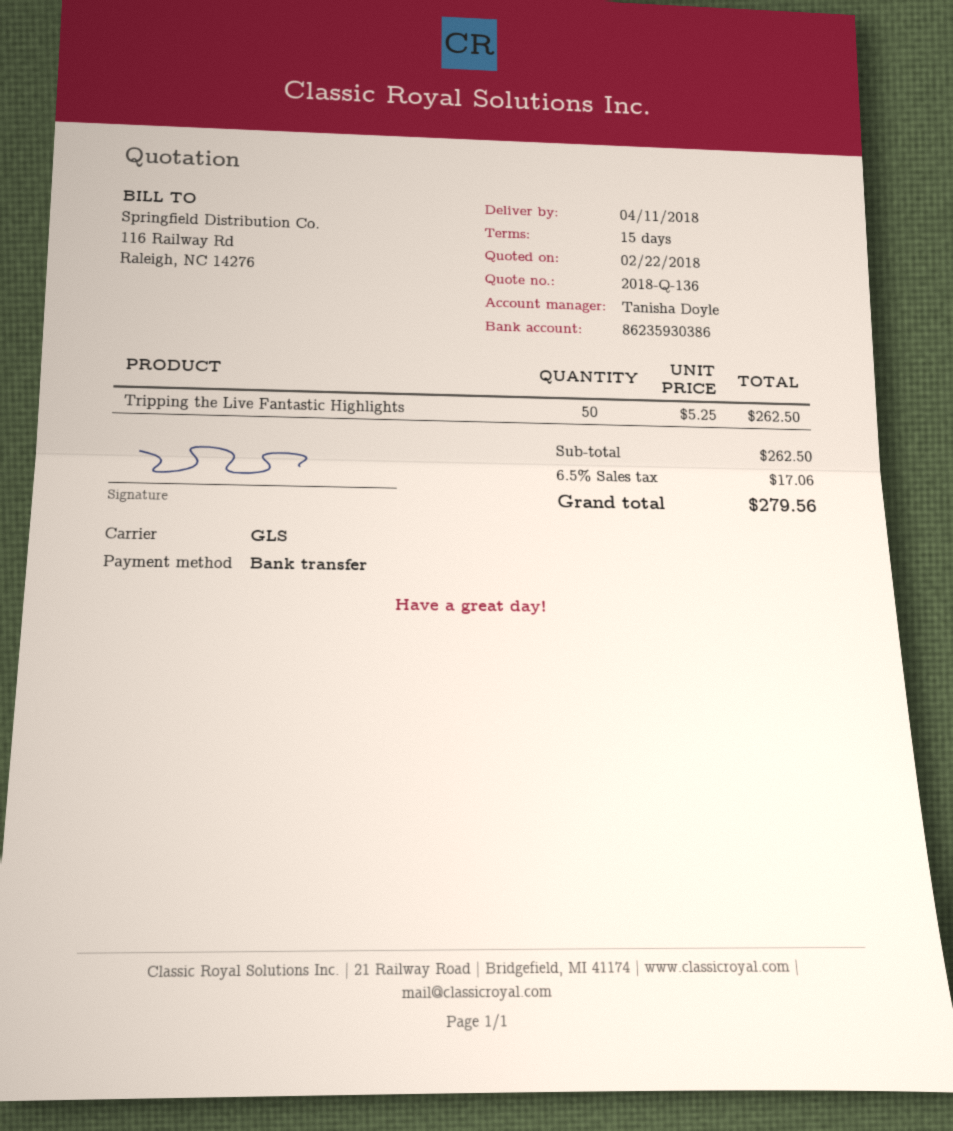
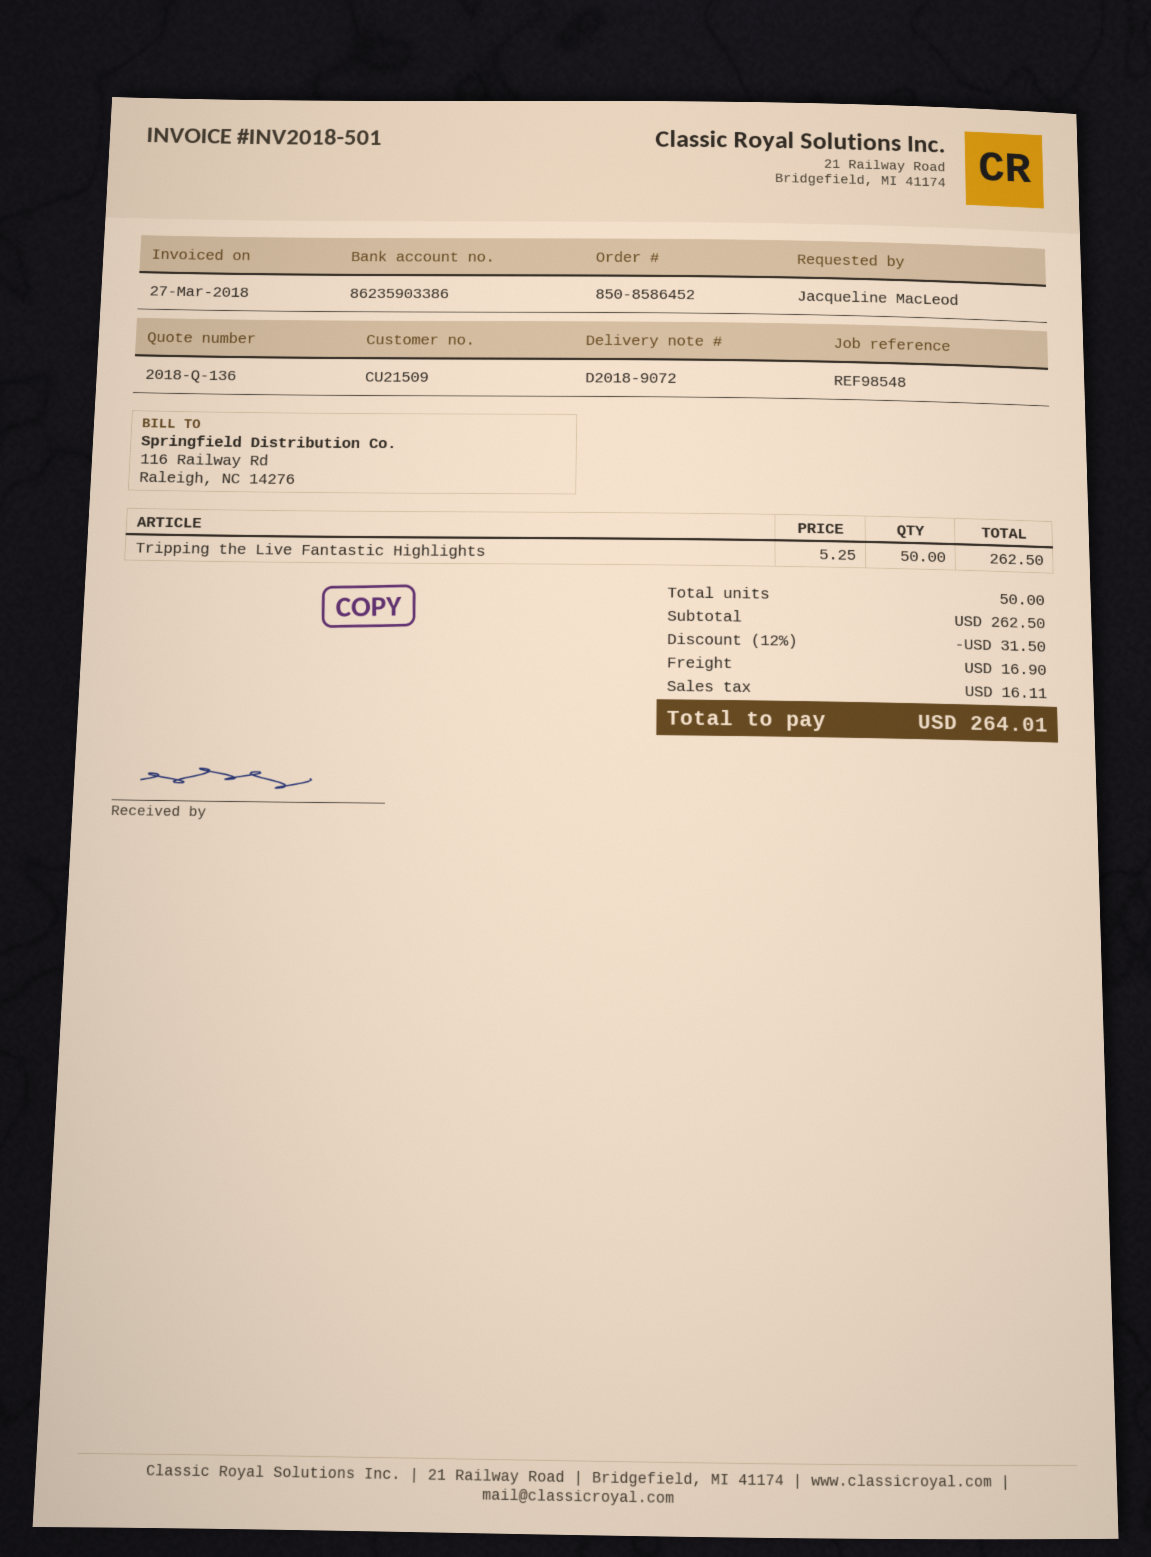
bank account: 86235930386 -> 86235903386
discount: none -> 12% = 31.50
shipping: none -> 16.90
tax: 17.06 -> 16.11
total: 279.56 -> 264.01

